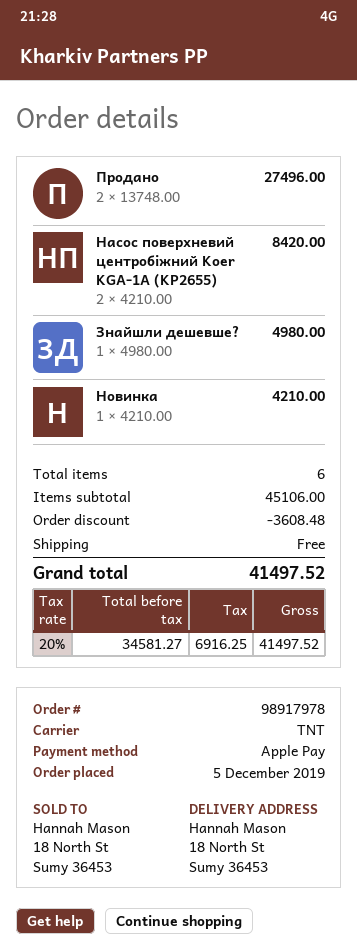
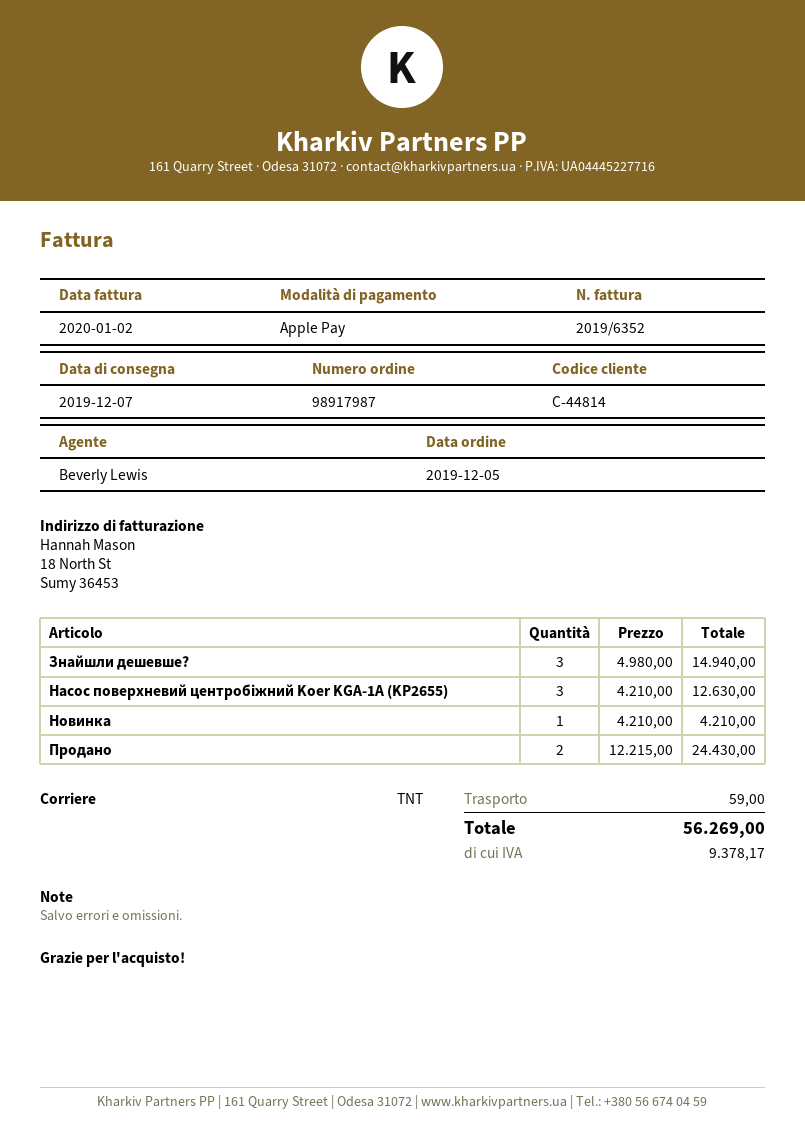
order number: 98917978 -> 98917987
Продано: 2 x 13748.00 = 27496.00 -> 2 x 12215.00 = 24430.00
Насос поверхневий центробіжний Koer KGA-1A (KP2655): 2 x 4210.00 = 8420.00 -> 3 x 4210.00 = 12630.00
Знайшли дешевше?: 1 x 4980.00 = 4980.00 -> 3 x 4980.00 = 14940.00
discount: 3608.48 -> none
shipping: 0.00 -> 59.00
tax: 6916.25 -> 9378.17
total: 41497.52 -> 56269.00

